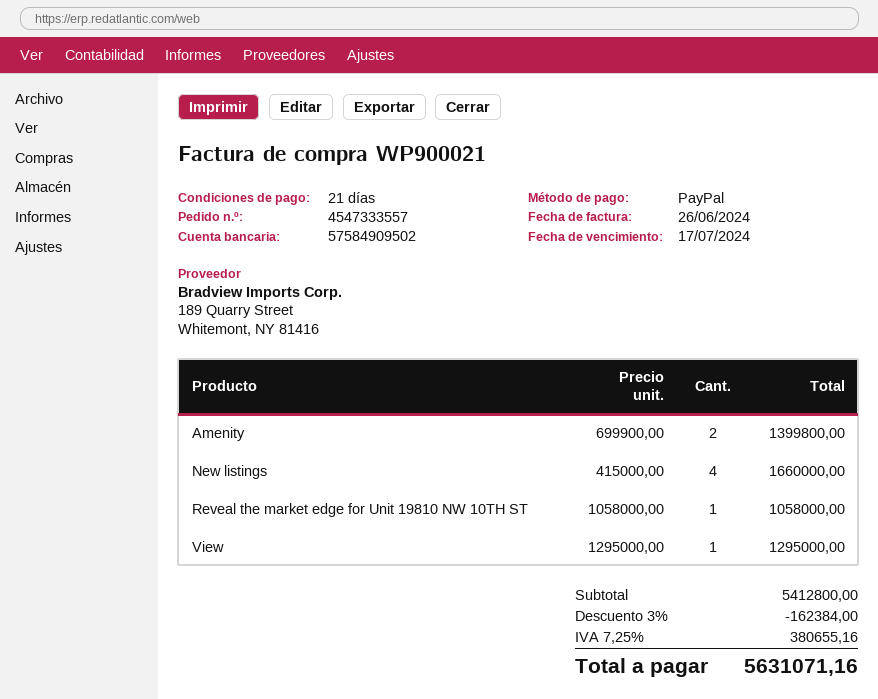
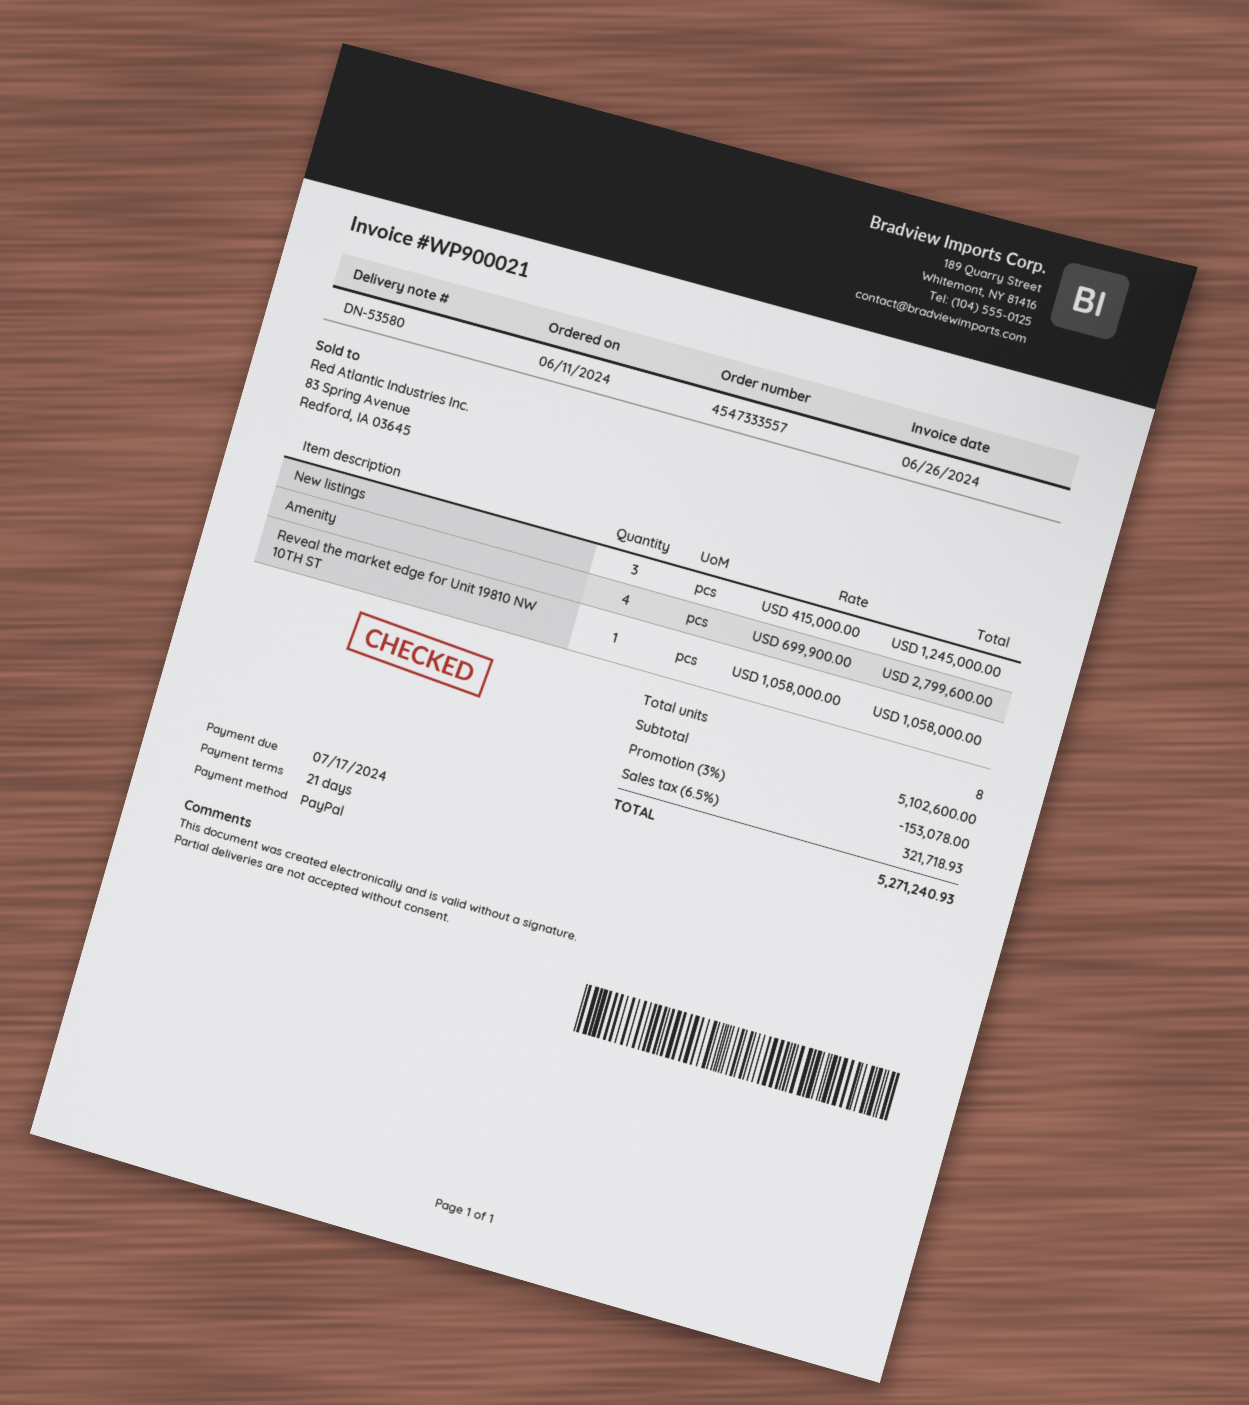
Amenity: 2 x 699900.00 = 1399800.00 -> 4 x 699900.00 = 2799600.00
New listings: 4 x 415000.00 = 1660000.00 -> 3 x 415000.00 = 1245000.00
View: 1 x 1295000.00 = 1295000.00 -> none
subtotal: 5412800.00 -> 5102600.00
discount: 3% = 162384.00 -> 3% = 153078.00
tax: 7.25% = 380655.16 -> 6.5% = 321718.93
total: 5631071.16 -> 5271240.93

